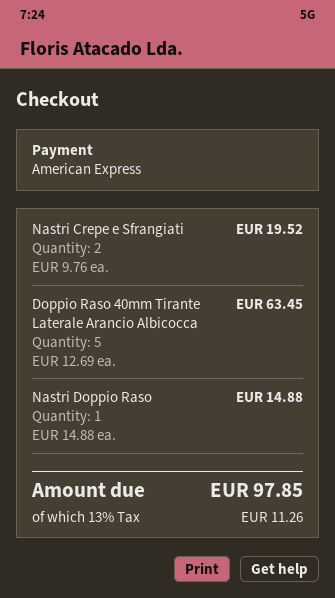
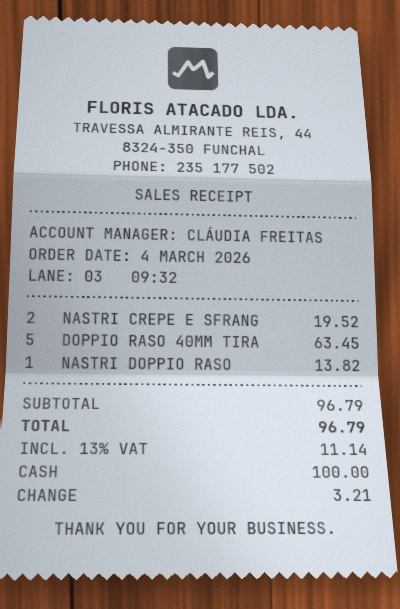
payment method: American Express -> cash
Nastri Doppio Raso: 1 for 14.88 -> 1 for 13.82
tax: 13% = 11.26 -> 13% = 11.14
total: 97.85 -> 96.79

